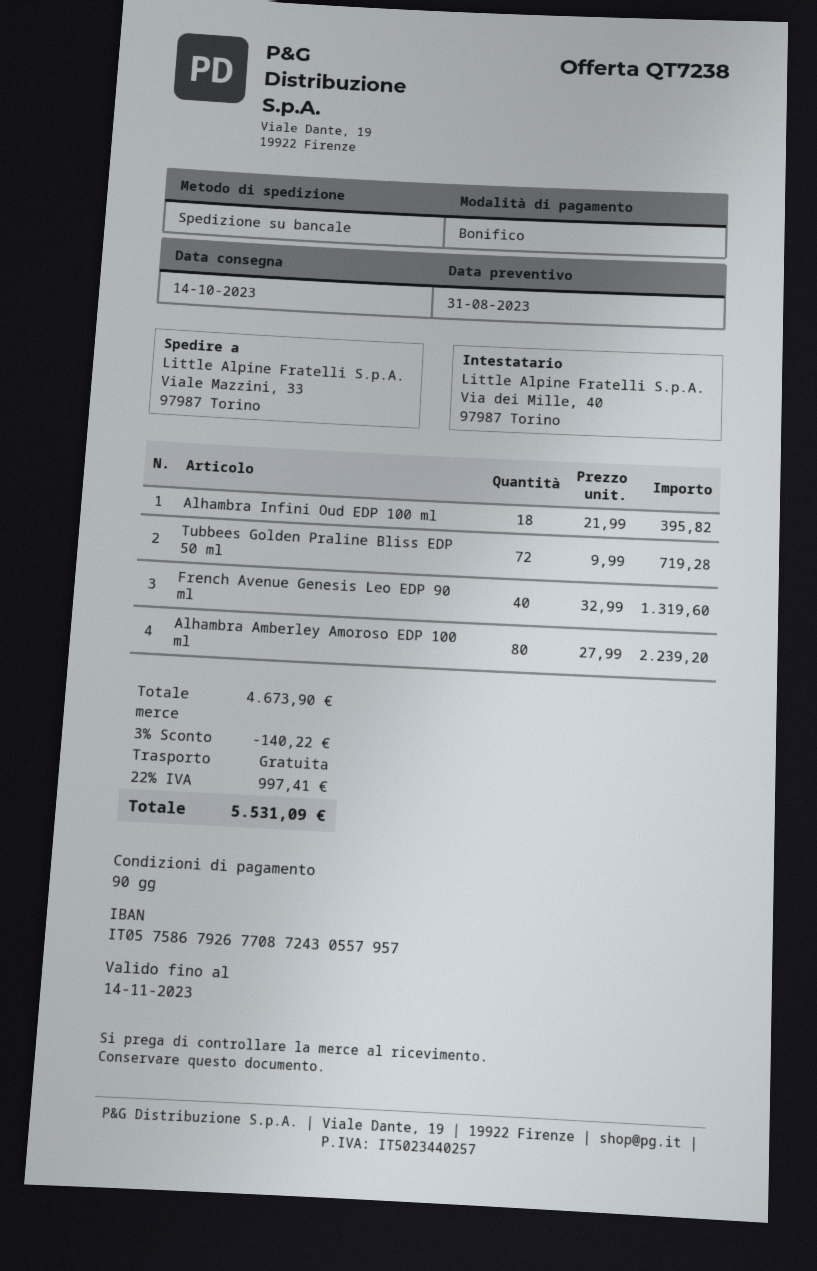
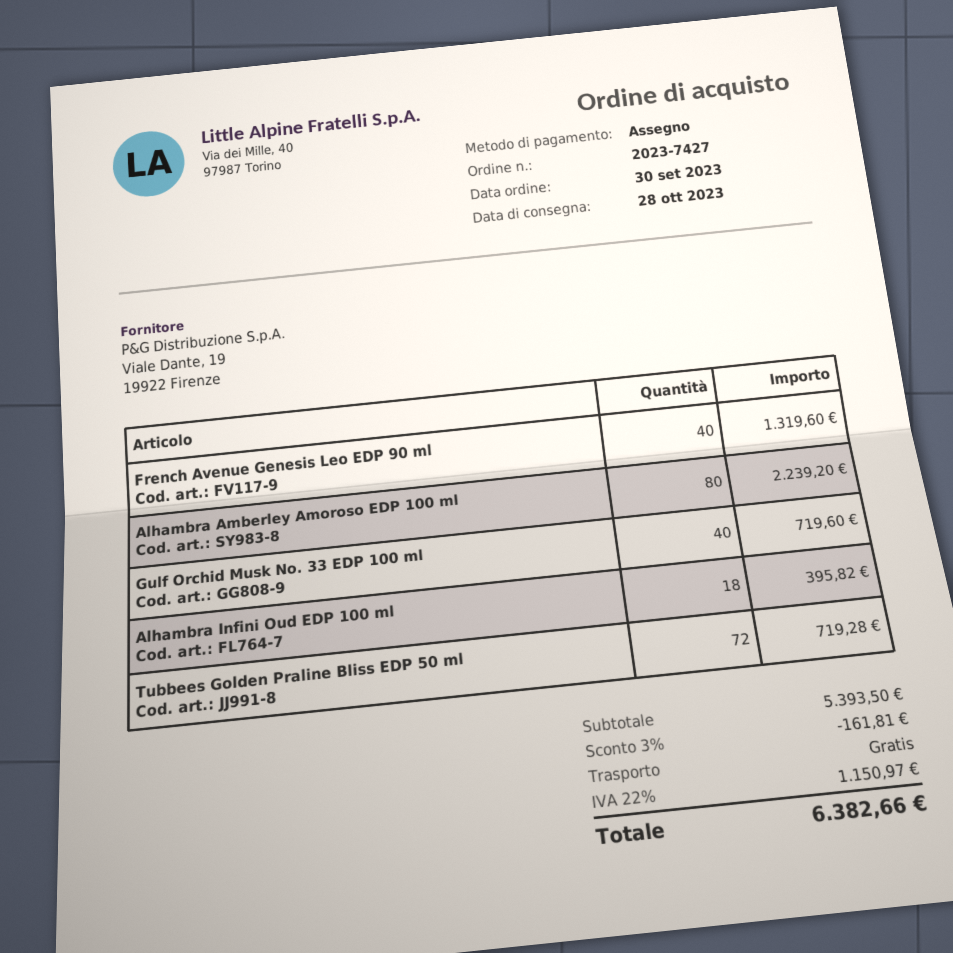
delivery date: 2023-10-14 -> 2023-10-28
payment method: bank transfer -> cheque
Gulf Orchid Musk No. 33 EDP 100 ml: none -> 40 for 719.60
subtotal: 4673.90 -> 5393.50
discount: 3% = 140.22 -> 3% = 161.81
tax: 22% = 997.41 -> 22% = 1150.97
total: 5531.09 -> 6382.66

